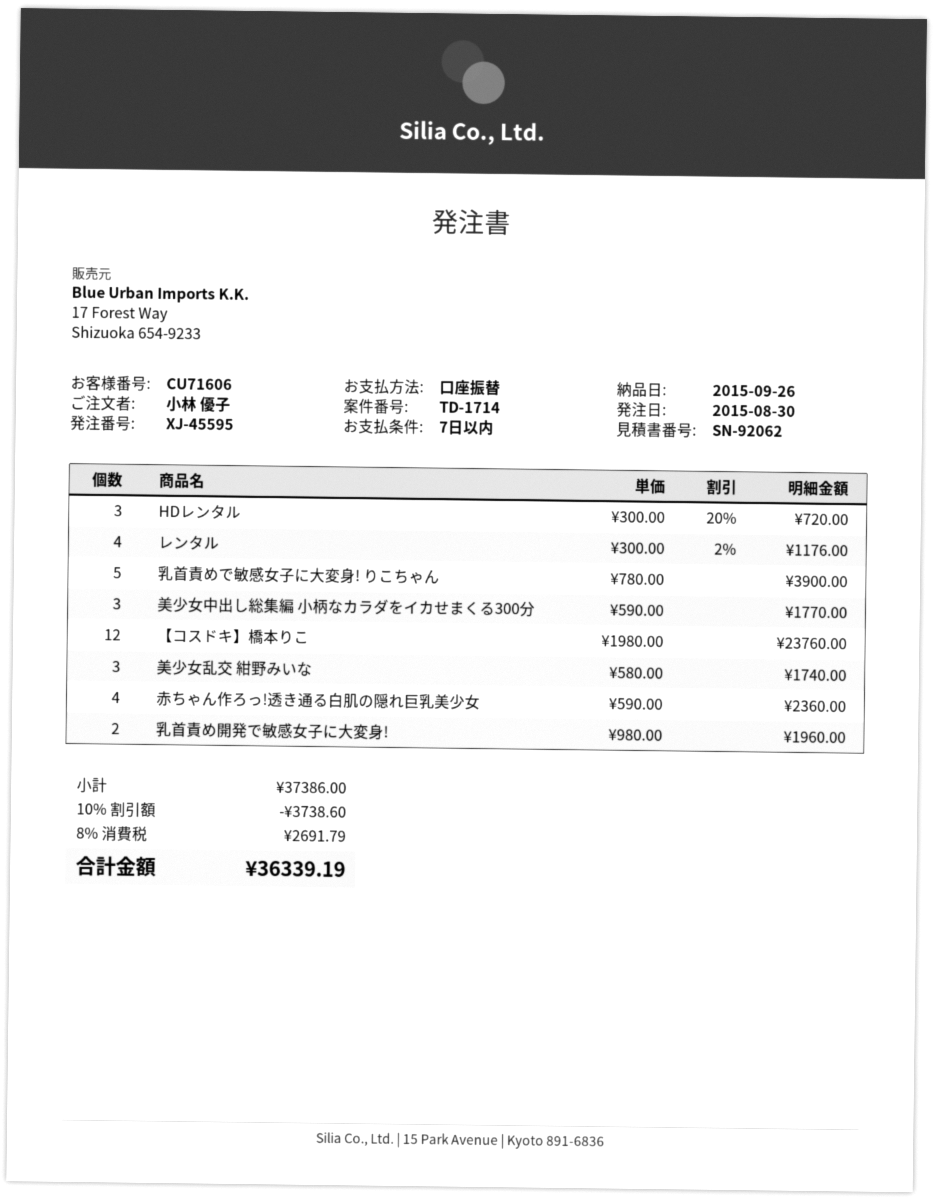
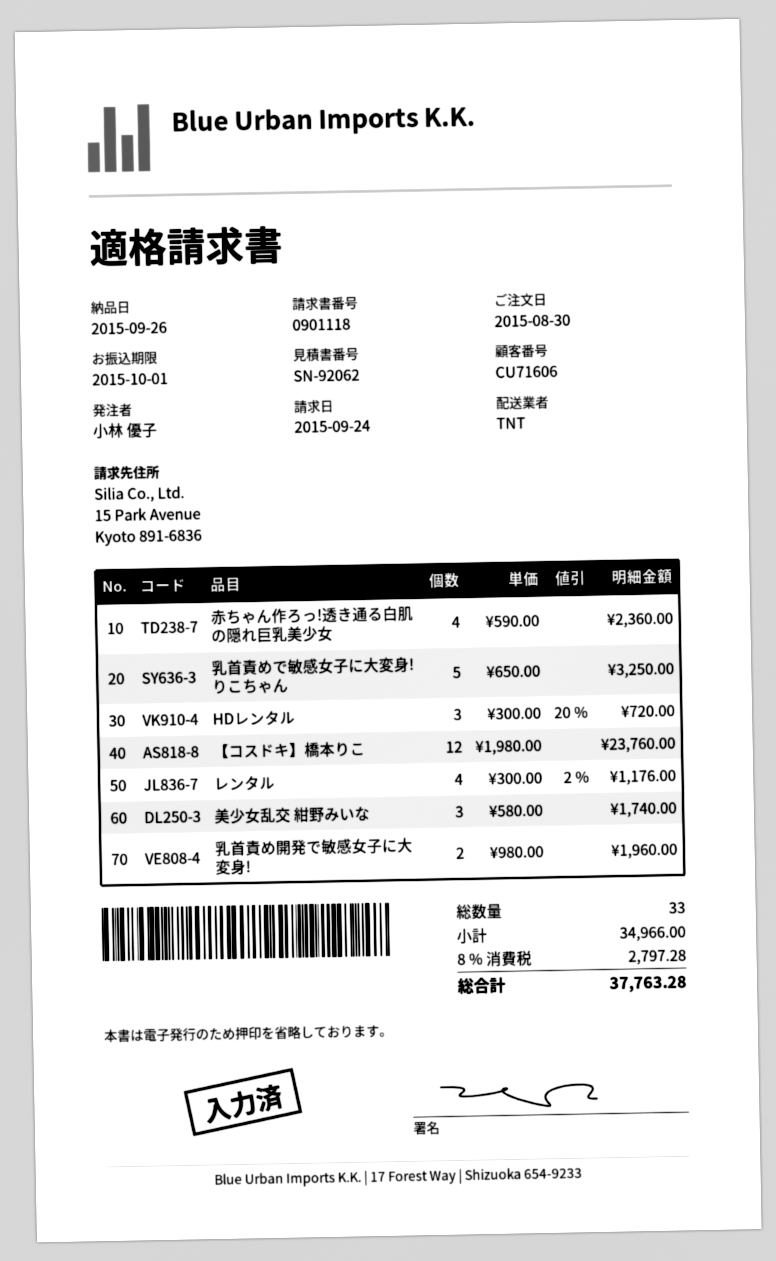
乳首責めで敏感女子に大変身! りこちゃん: 5 x 780.00 = 3900.00 -> 5 x 650.00 = 3250.00
美少女中出し総集編 小柄なカラダをイカせまくる300分: 3 x 590.00 = 1770.00 -> none
subtotal: 37386.00 -> 34966.00
discount: 10% = 3738.60 -> none
tax: 8% = 2691.79 -> 8% = 2797.28
total: 36339.19 -> 37763.28

